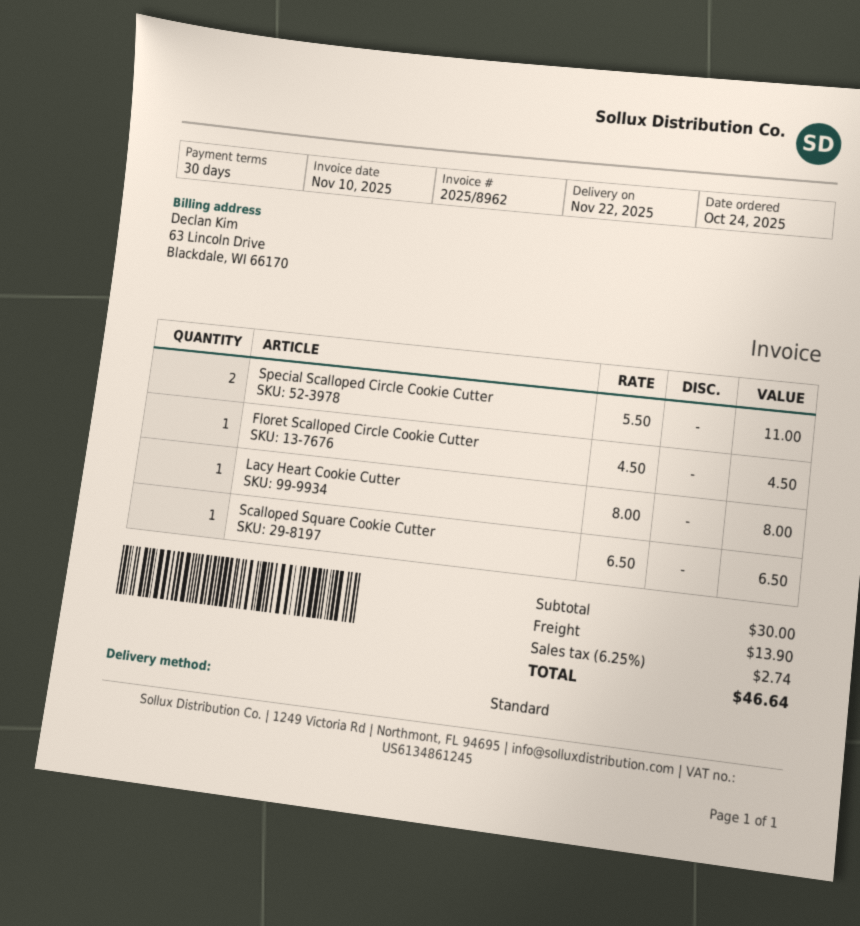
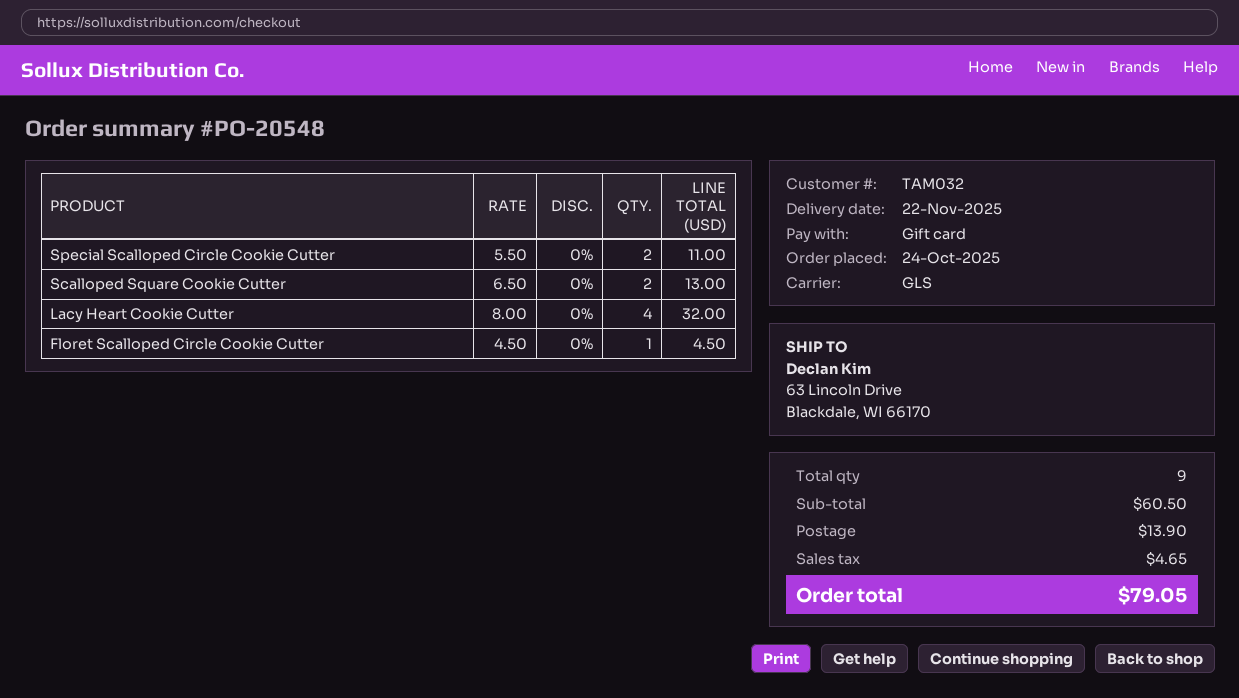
shipping method: standard -> GLS
Lacy Heart Cookie Cutter: 1 x 8.00 = 8.00 -> 4 x 8.00 = 32.00
Scalloped Square Cookie Cutter: 1 x 6.50 = 6.50 -> 2 x 6.50 = 13.00
subtotal: 30.00 -> 60.50
tax: 2.74 -> 4.65
total: 46.64 -> 79.05

